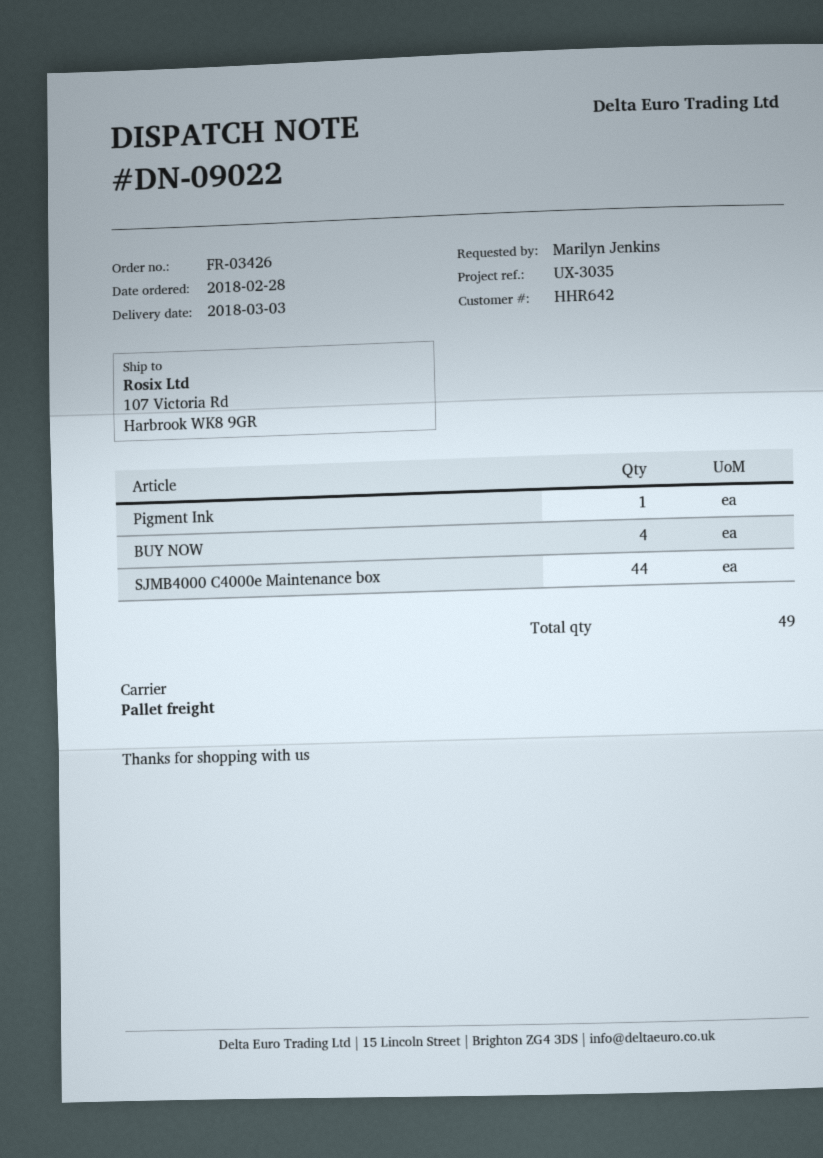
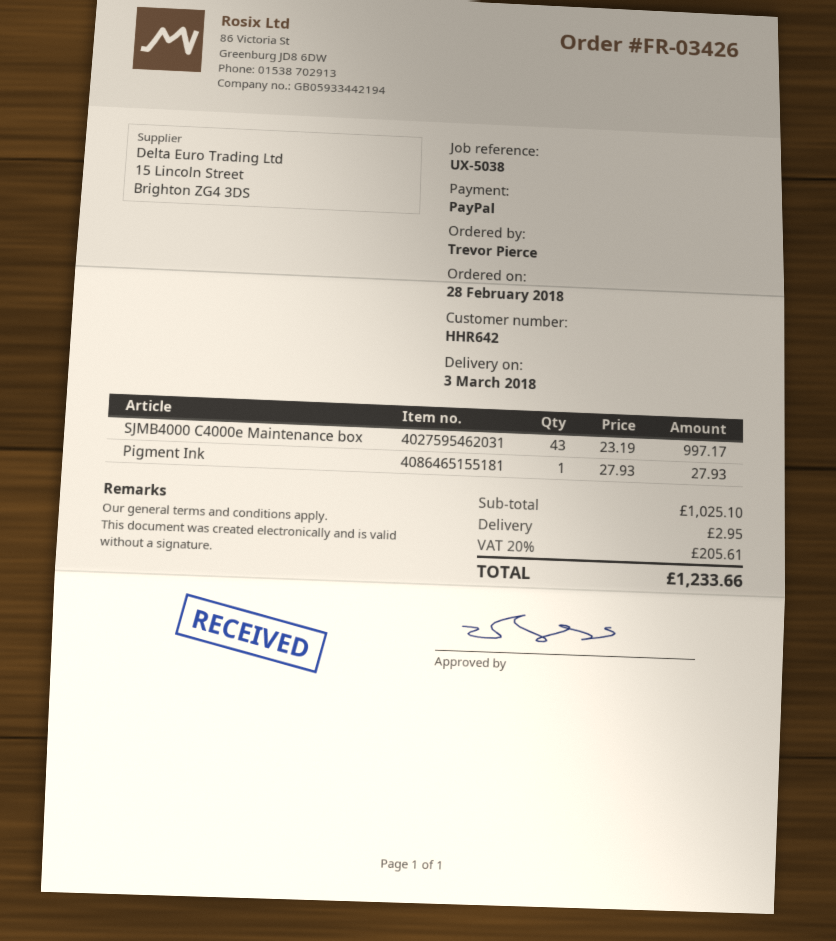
reference: UX-3035 -> UX-5038
ordered by: Marilyn Jenkins -> Trevor Pierce
BUY NOW: 4 -> none
SJMB4000 C4000e Maintenance box: 44 -> 43

